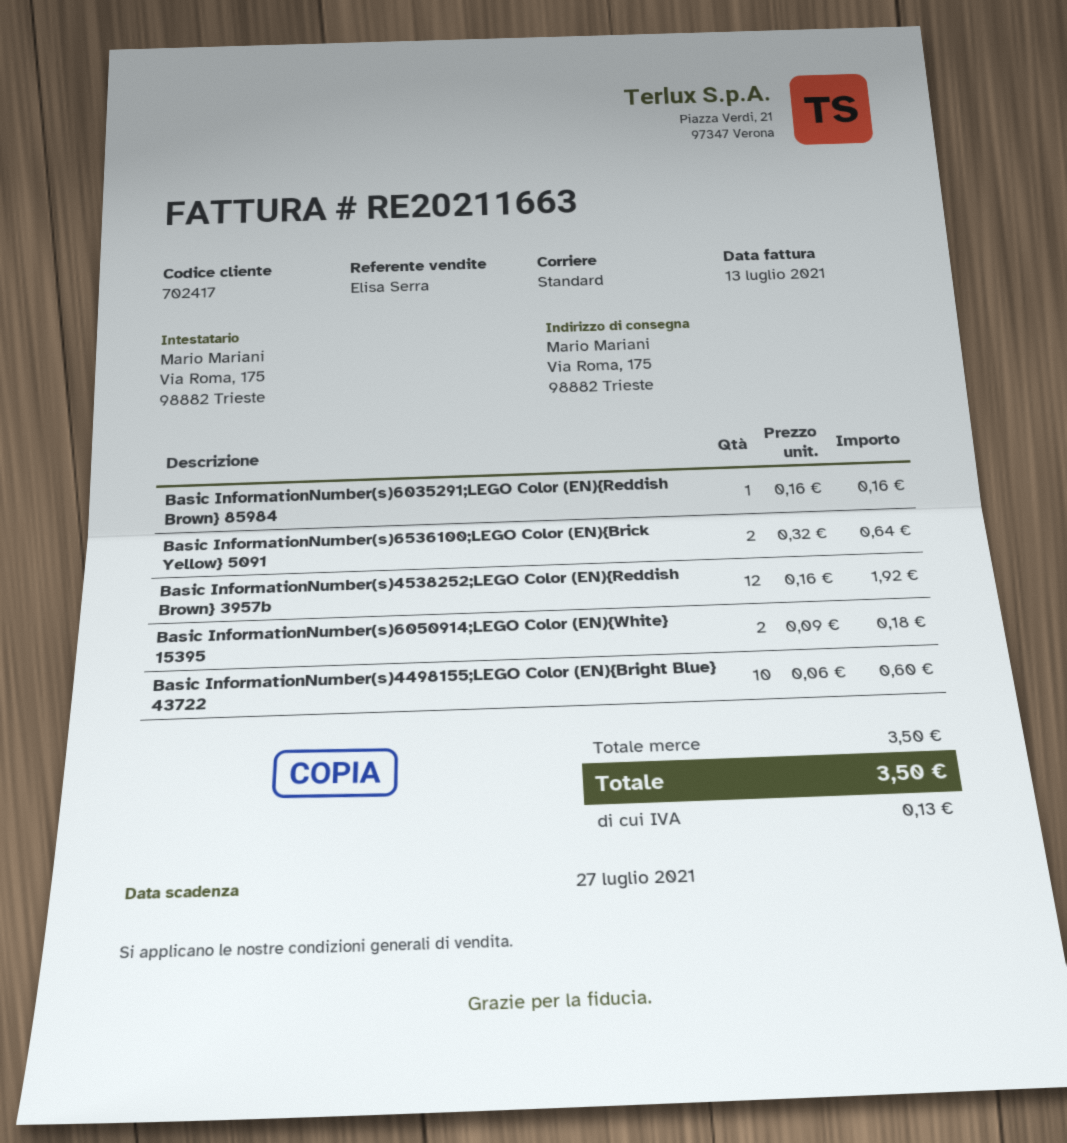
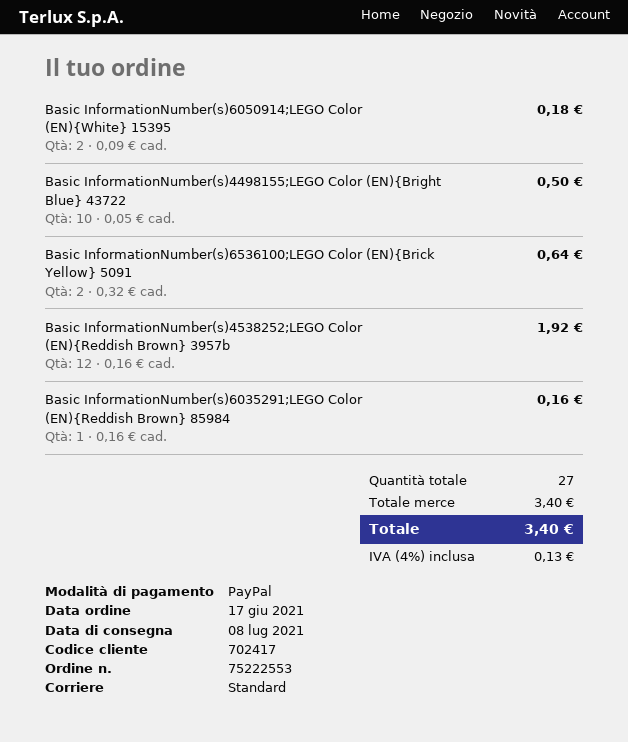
Basic InformationNumber(s)4498155;LEGO Color (EN){Bright Blue} 43722: 10 x 0.06 = 0.60 -> 10 x 0.05 = 0.50
subtotal: 3.50 -> 3.40
total: 3.50 -> 3.40

